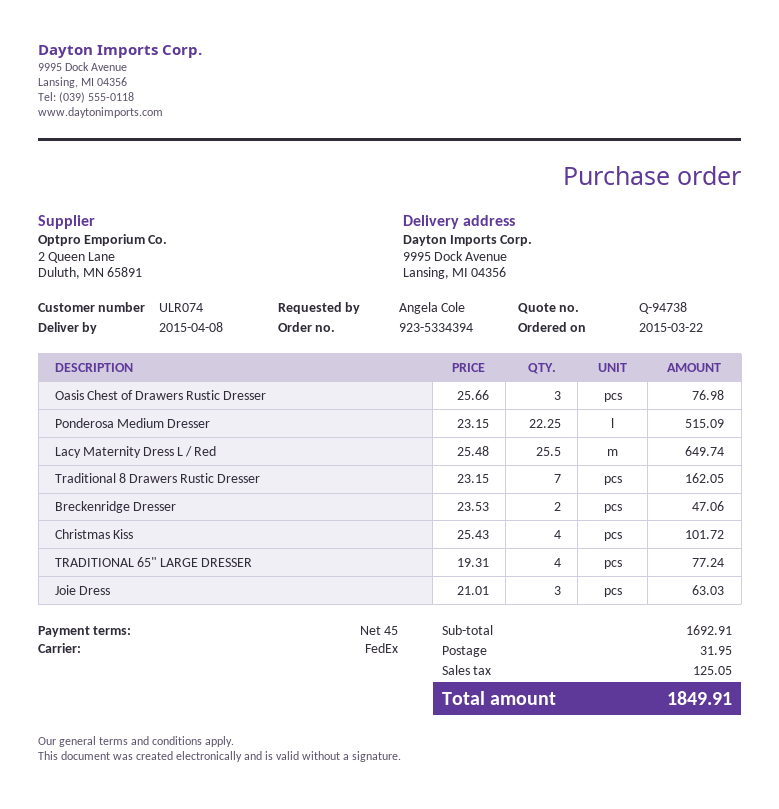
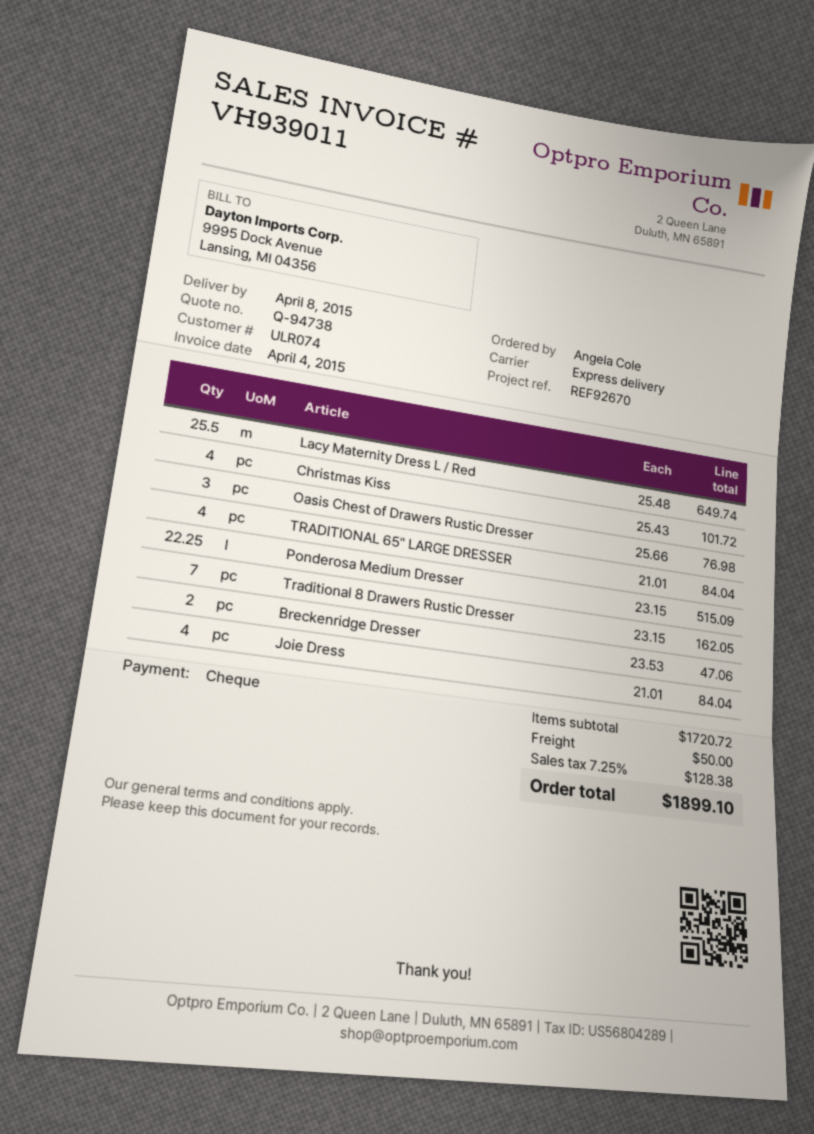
shipping method: FedEx -> express
TRADITIONAL 65" LARGE DRESSER: 4 x 19.31 = 77.24 -> 4 x 21.01 = 84.04
Joie Dress: 3 x 21.01 = 63.03 -> 4 x 21.01 = 84.04
subtotal: 1692.91 -> 1720.72
shipping: 31.95 -> 50.00
tax: 125.05 -> 128.38
total: 1849.91 -> 1899.10

